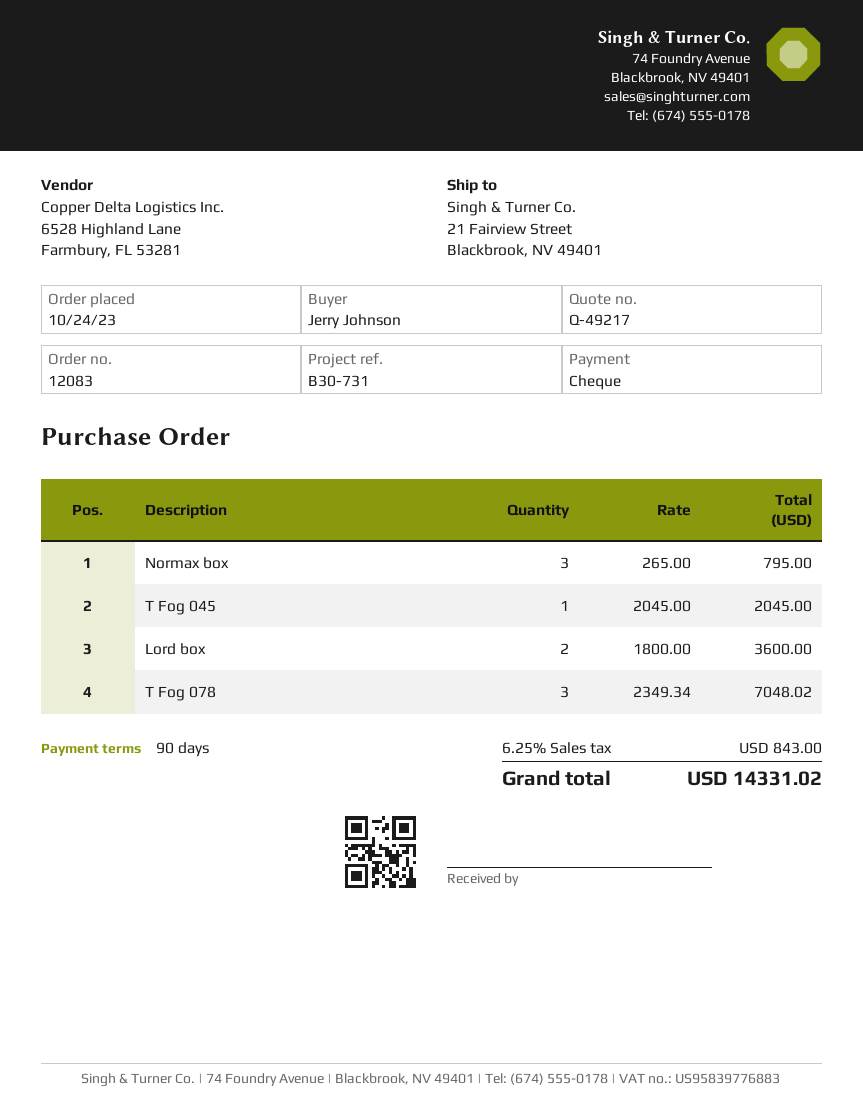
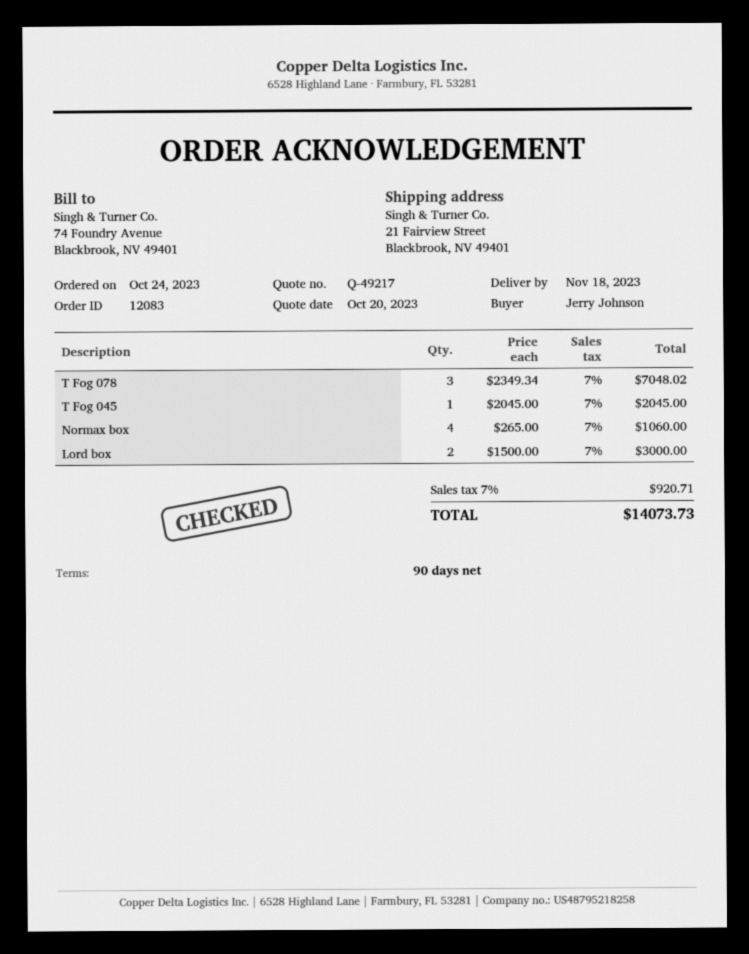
Normax box: 3 x 265.00 = 795.00 -> 4 x 265.00 = 1060.00
Lord box: 2 x 1800.00 = 3600.00 -> 2 x 1500.00 = 3000.00
tax: 6.25% = 843.00 -> 7% = 920.71
total: 14331.02 -> 14073.73

